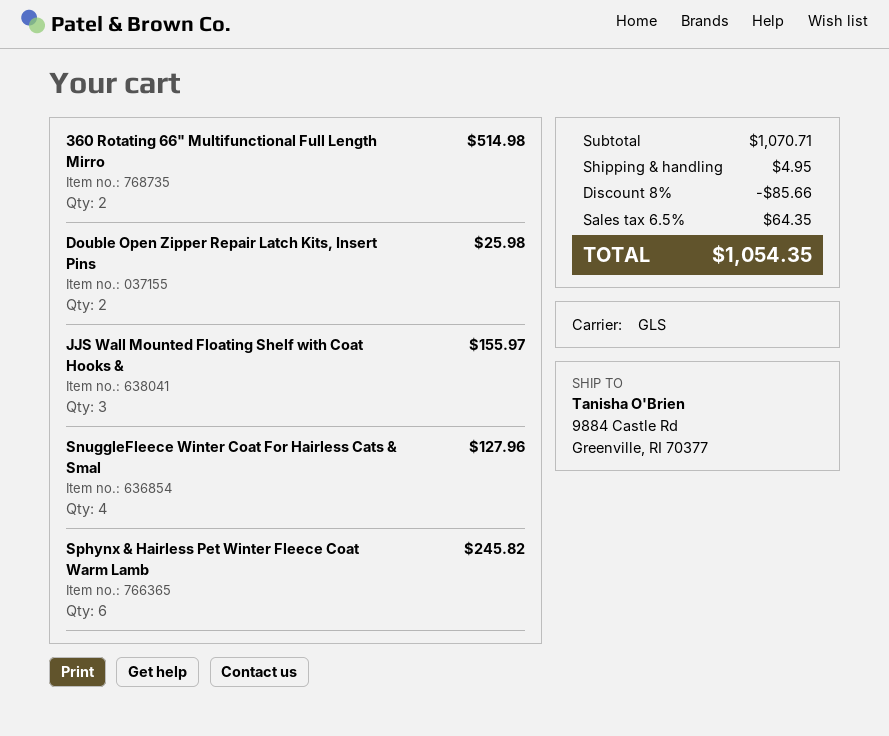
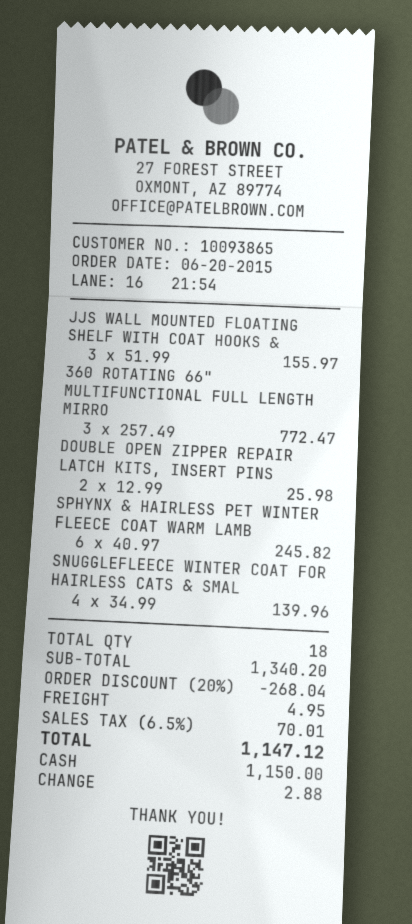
360 Rotating 66" Multifunctional Full Length Mirro: 2 for 514.98 -> 3 for 772.47
SnuggleFleece Winter Coat For Hairless Cats & Smal: 4 for 127.96 -> 4 for 139.96
subtotal: 1070.71 -> 1340.20
discount: 8% = 85.66 -> 20% = 268.04
tax: 6.5% = 64.35 -> 6.5% = 70.01
total: 1054.35 -> 1147.12

